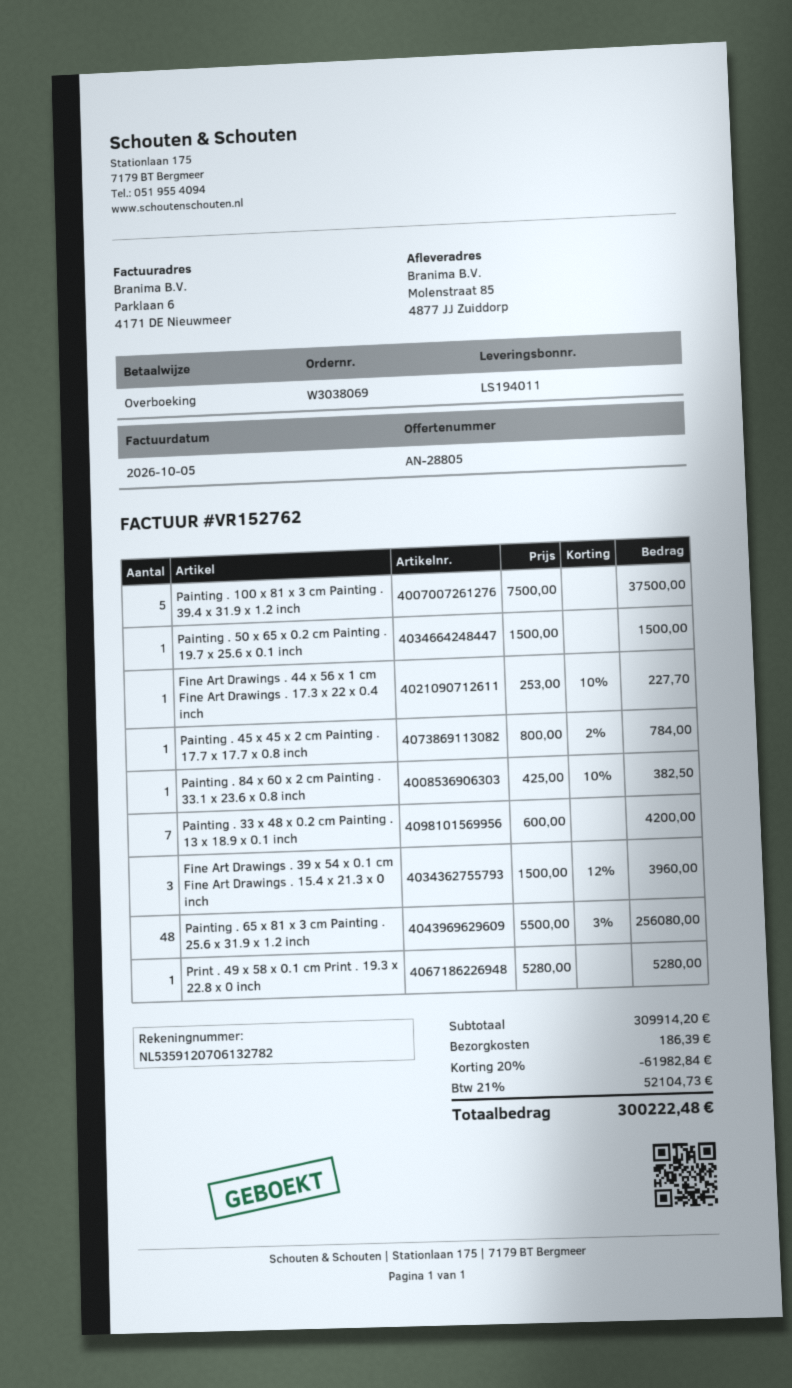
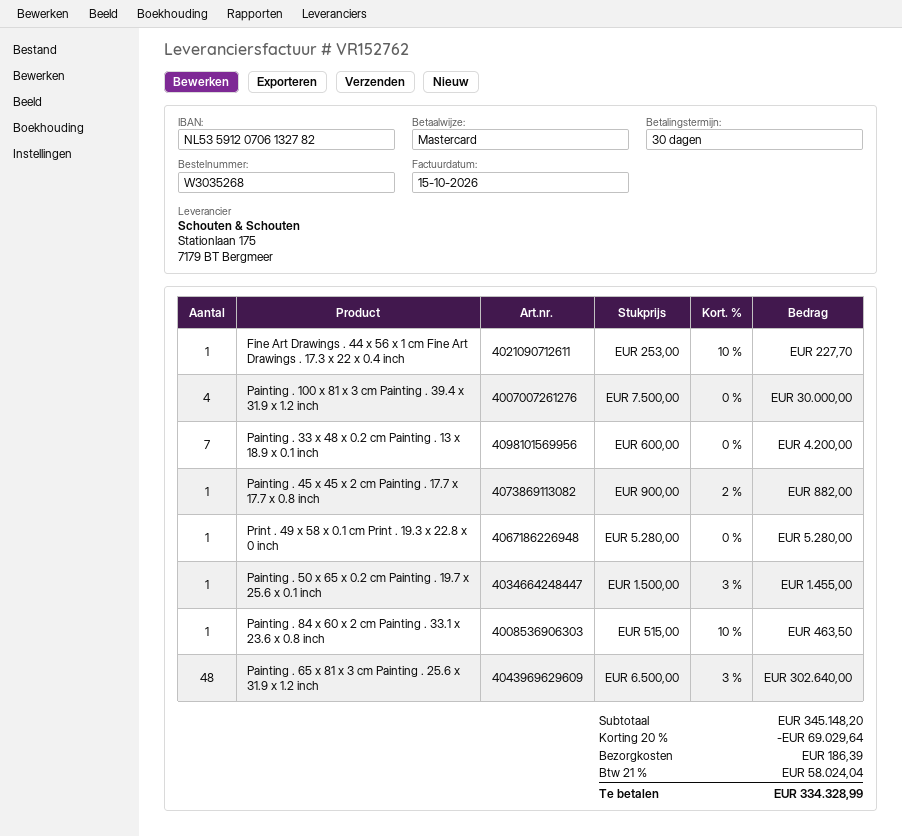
order number: W3038069 -> W3035268
invoice date: 2026-10-05 -> 2026-10-15
payment method: bank transfer -> Mastercard
Painting . 100 x 81 x 3 cm Painting . 39.4 x 31.9 x 1.2 inch: 5 x 7500.00 = 37500.00 -> 4 x 7500.00 = 30000.00
Painting . 50 x 65 x 0.2 cm Painting . 19.7 x 25.6 x 0.1 inch: 1 x 1500.00 = 1500.00 -> 1 x 1500.00 - 3% = 1455.00
Painting . 45 x 45 x 2 cm Painting . 17.7 x 17.7 x 0.8 inch: 1 x 800.00 - 2% = 784.00 -> 1 x 900.00 - 2% = 882.00
Painting . 84 x 60 x 2 cm Painting . 33.1 x 23.6 x 0.8 inch: 1 x 425.00 - 10% = 382.50 -> 1 x 515.00 - 10% = 463.50
Fine Art Drawings . 39 x 54 x 0.1 cm Fine Art Drawings . 15.4 x 21.3 x 0 inch: 3 x 1500.00 - 12% = 3960.00 -> none
Painting . 65 x 81 x 3 cm Painting . 25.6 x 31.9 x 1.2 inch: 48 x 5500.00 - 3% = 256080.00 -> 48 x 6500.00 - 3% = 302640.00
subtotal: 309914.20 -> 345148.20
discount: 20% = 61982.84 -> 20% = 69029.64
tax: 21% = 52104.73 -> 21% = 58024.04
total: 300222.48 -> 334328.99

